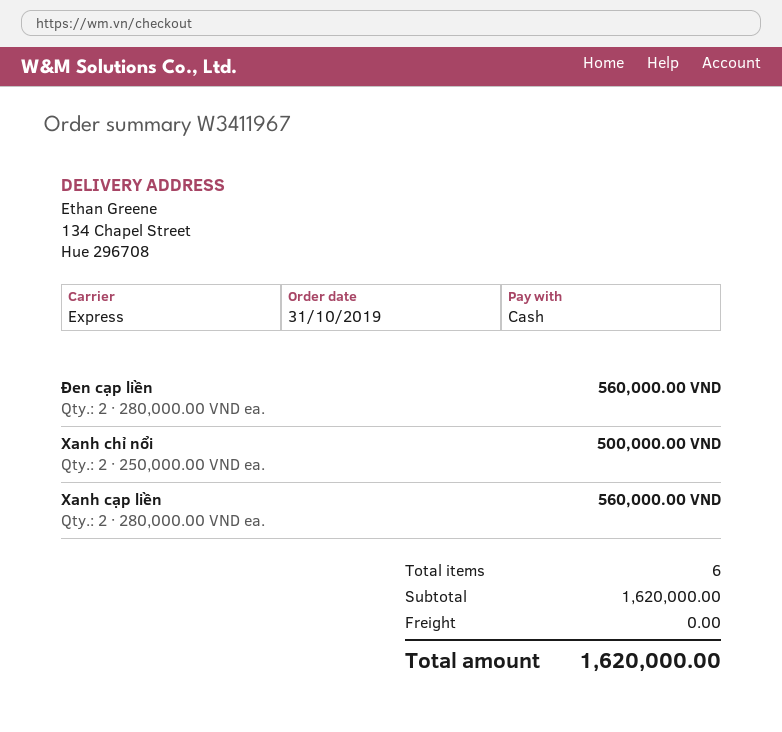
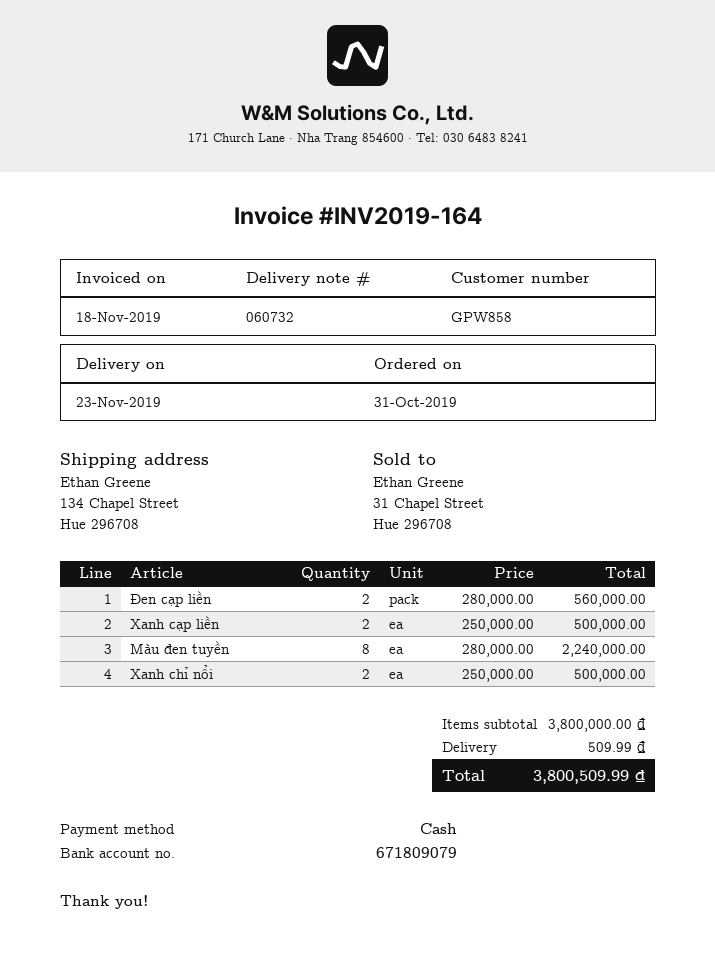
Xanh cạp liền: 2 x 280000.00 = 560000.00 -> 2 x 250000.00 = 500000.00
Màu đen tuyền: none -> 8 x 280000.00 = 2240000.00
subtotal: 1620000.00 -> 3800000.00
shipping: 0.00 -> 509.99
total: 1620000.00 -> 3800509.99

